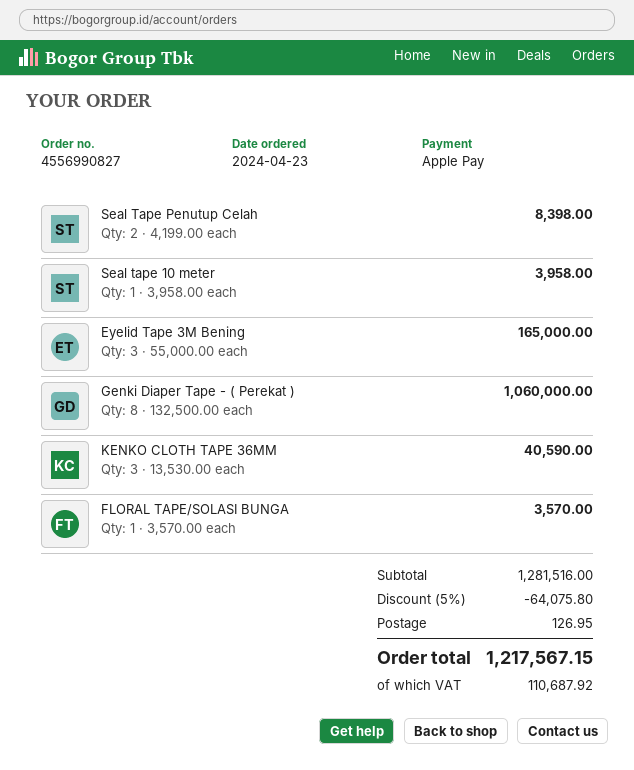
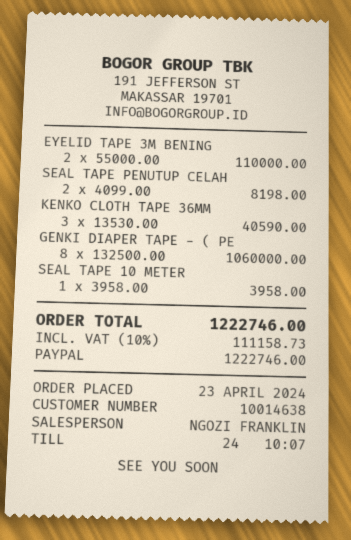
payment method: Apple Pay -> PayPal
Seal Tape Penutup Celah: 2 x 4199.00 = 8398.00 -> 2 x 4099.00 = 8198.00
Eyelid Tape 3M Bening: 3 x 55000.00 = 165000.00 -> 2 x 55000.00 = 110000.00
FLORAL TAPE/SOLASI BUNGA: 1 x 3570.00 = 3570.00 -> none
discount: 5% = 64075.80 -> none
shipping: 126.95 -> none
tax: 110687.92 -> 111158.73
total: 1217567.15 -> 1222746.00

